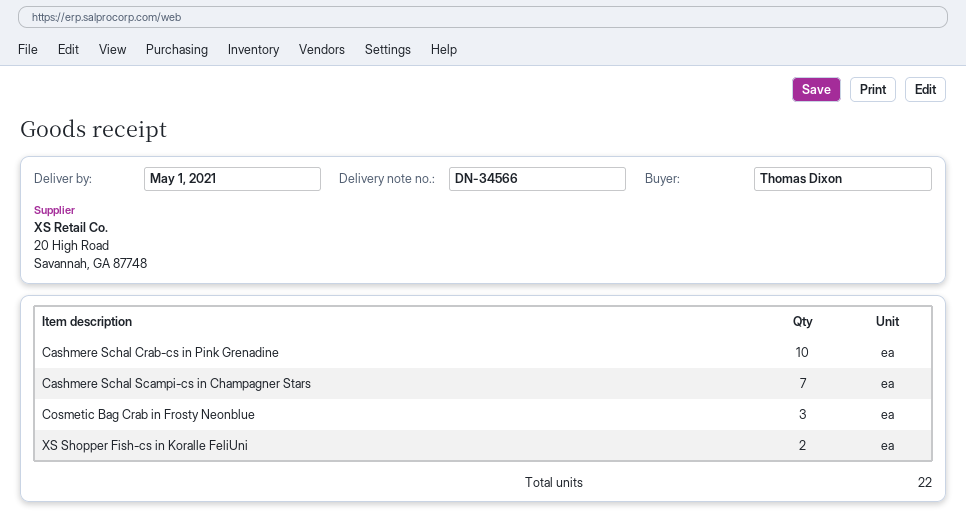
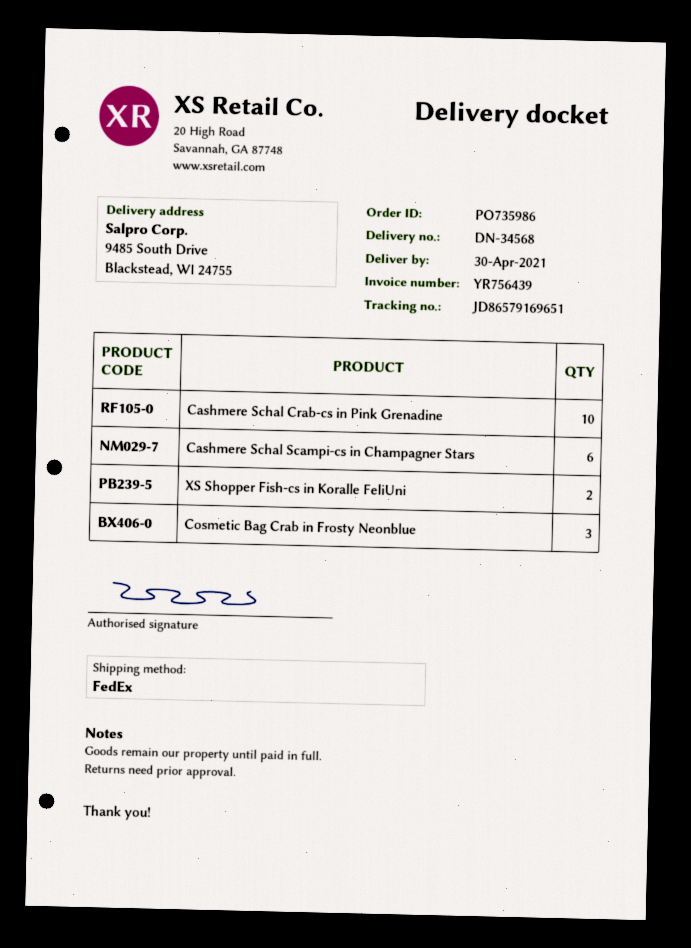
delivery note number: DN-34566 -> DN-34568
delivery date: 2021-05-01 -> 2021-04-30
Cashmere Schal Scampi-cs in Champagner Stars: 7 -> 6

